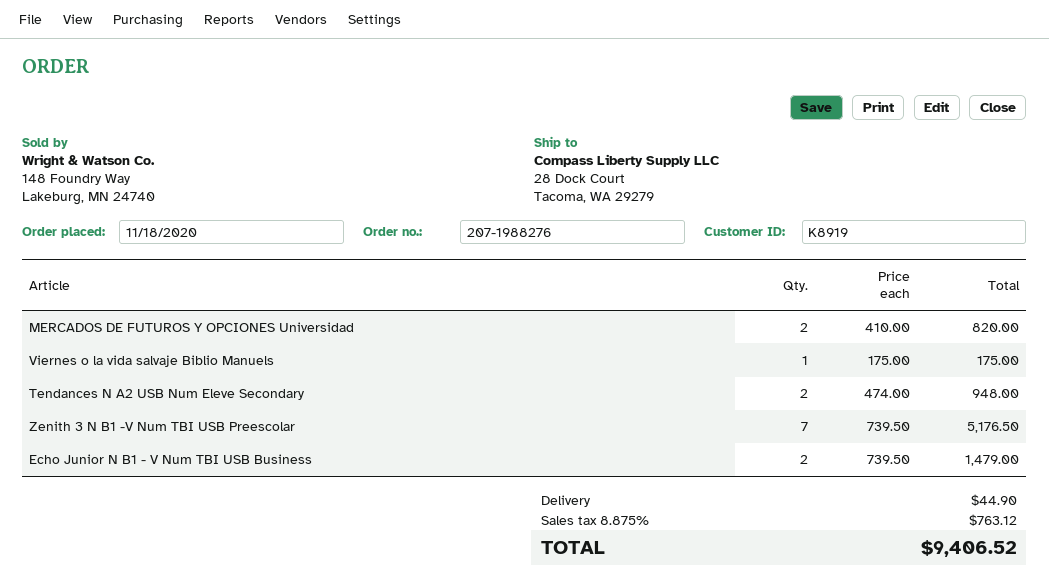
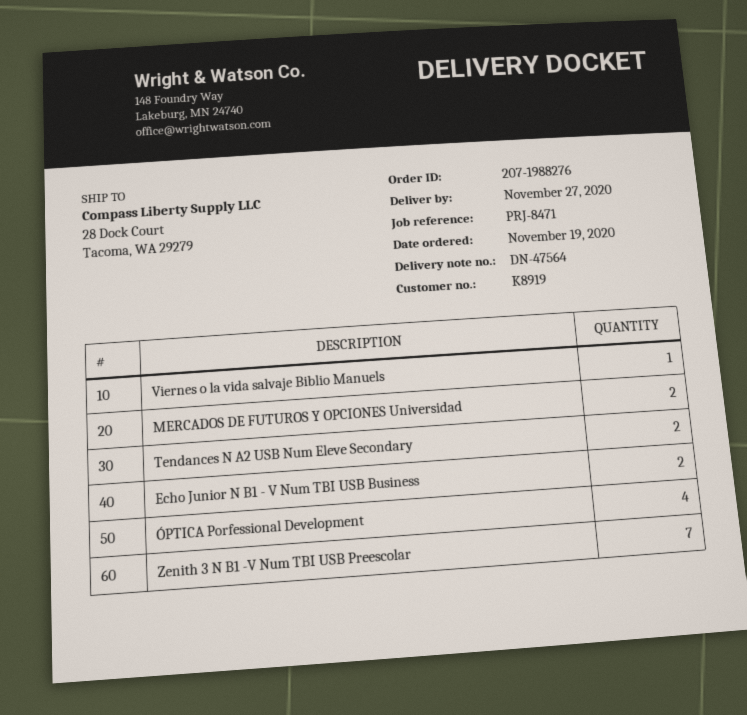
order date: 2020-11-18 -> 2020-11-19
ÓPTICA Porfessional Development: none -> 4

